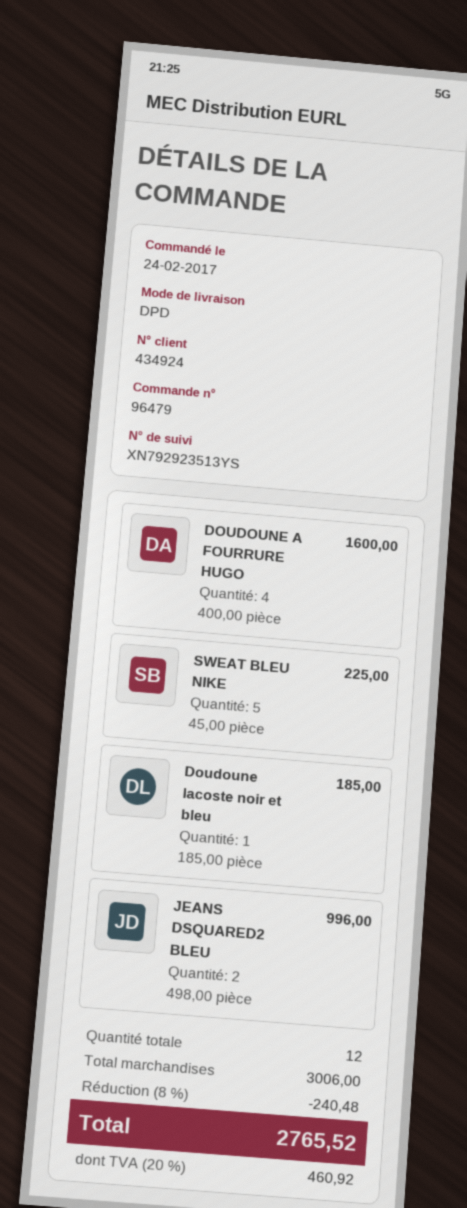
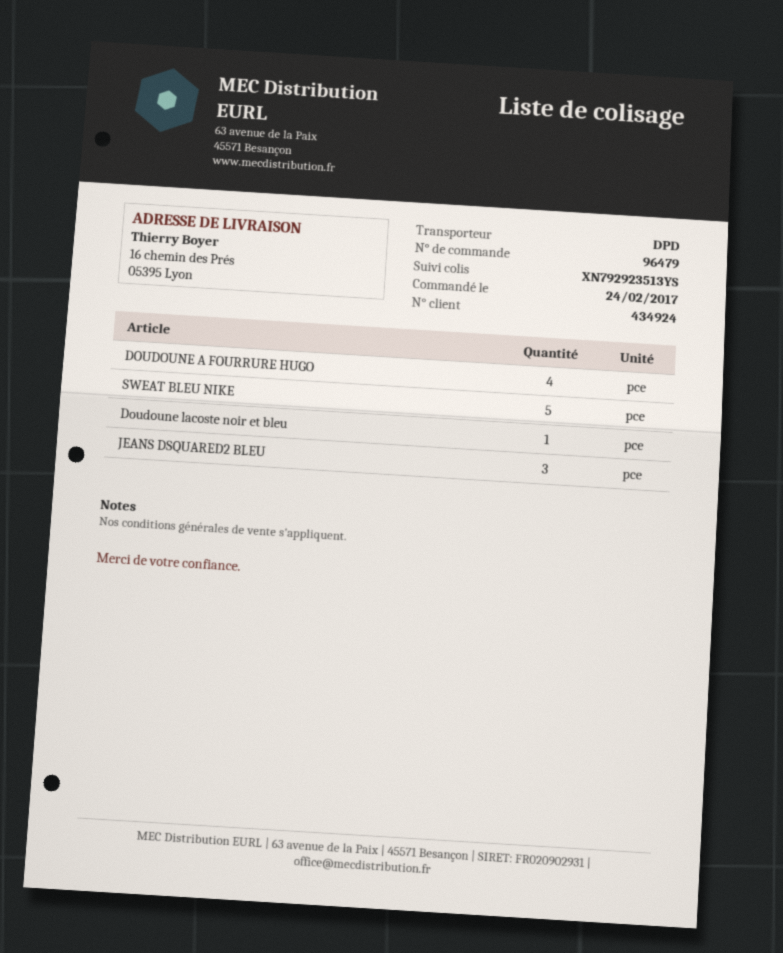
JEANS DSQUARED2 BLEU: 2 -> 3

